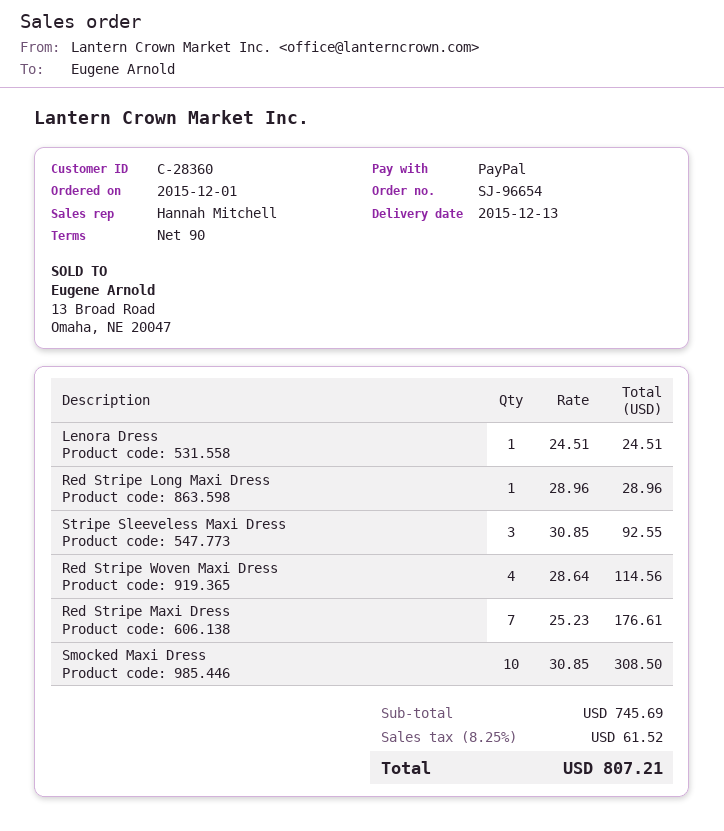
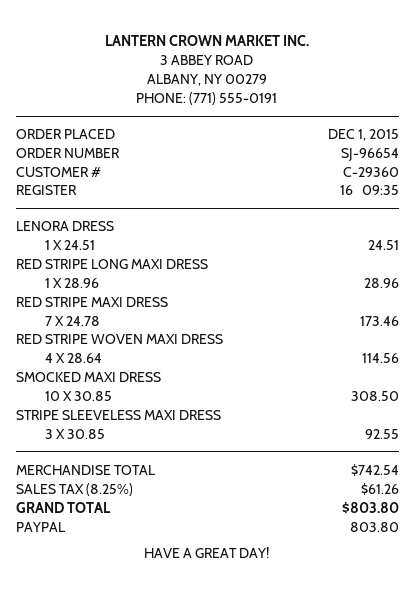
customer number: C-28360 -> C-29360
Red Stripe Maxi Dress: 7 x 25.23 = 176.61 -> 7 x 24.78 = 173.46
subtotal: 745.69 -> 742.54
tax: 8.25% = 61.52 -> 8.25% = 61.26
total: 807.21 -> 803.80

